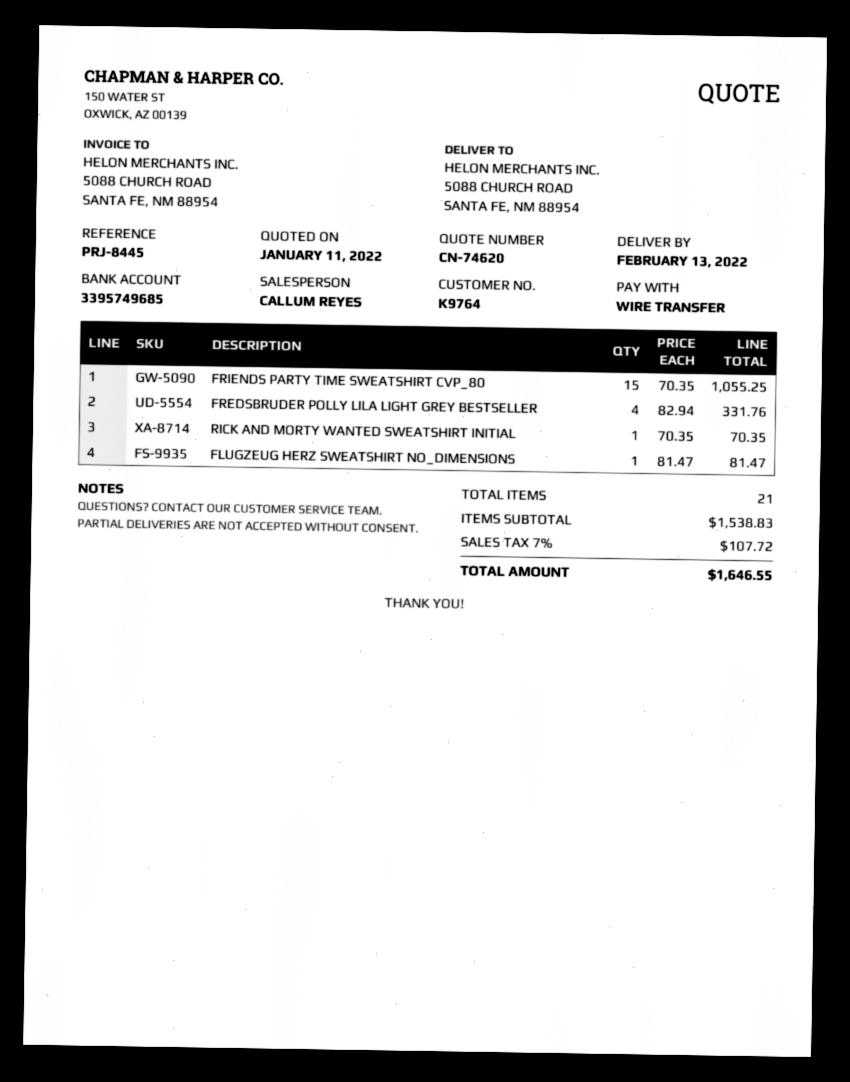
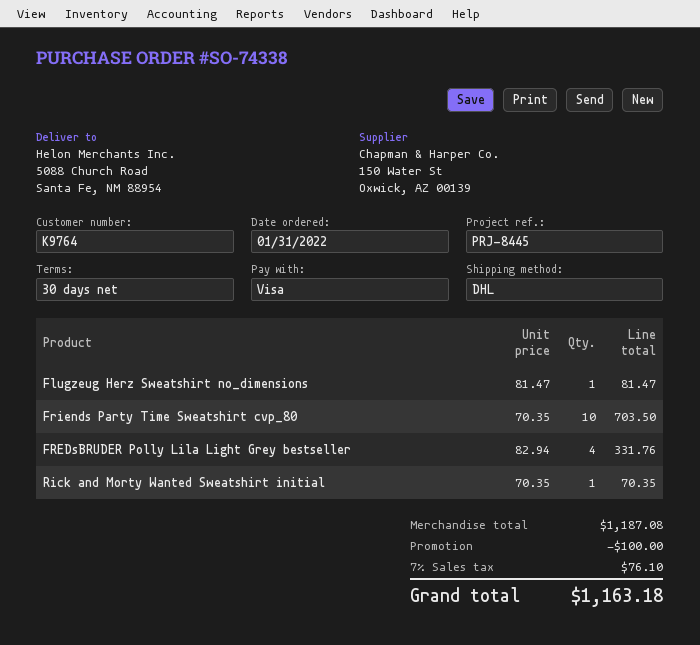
payment method: bank transfer -> Visa
FRIENDS PARTY TIME SWEATSHIRT CVP_80: 15 x 70.35 = 1055.25 -> 10 x 70.35 = 703.50
subtotal: 1538.83 -> 1187.08
discount: none -> 100.00
tax: 7% = 107.72 -> 7% = 76.10
total: 1646.55 -> 1163.18

